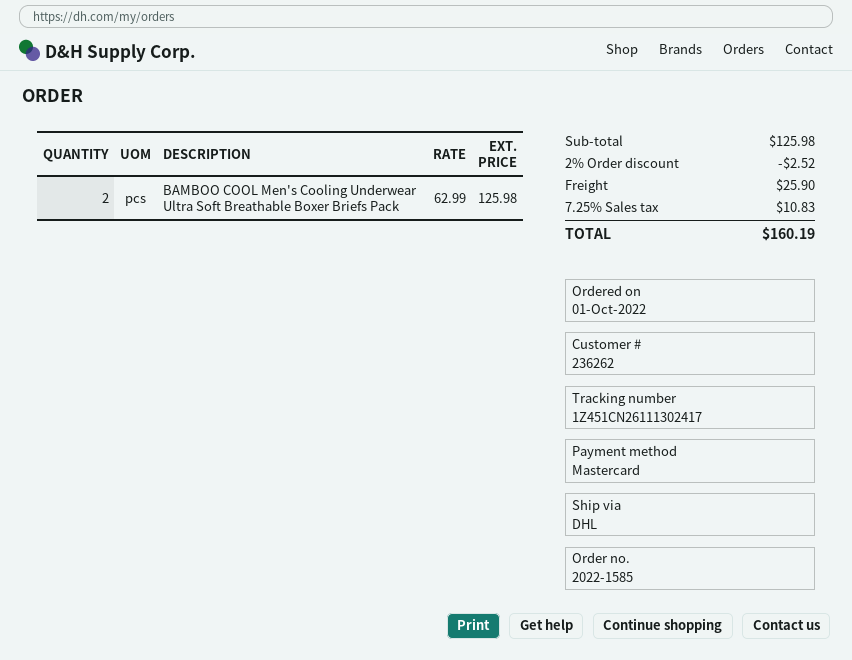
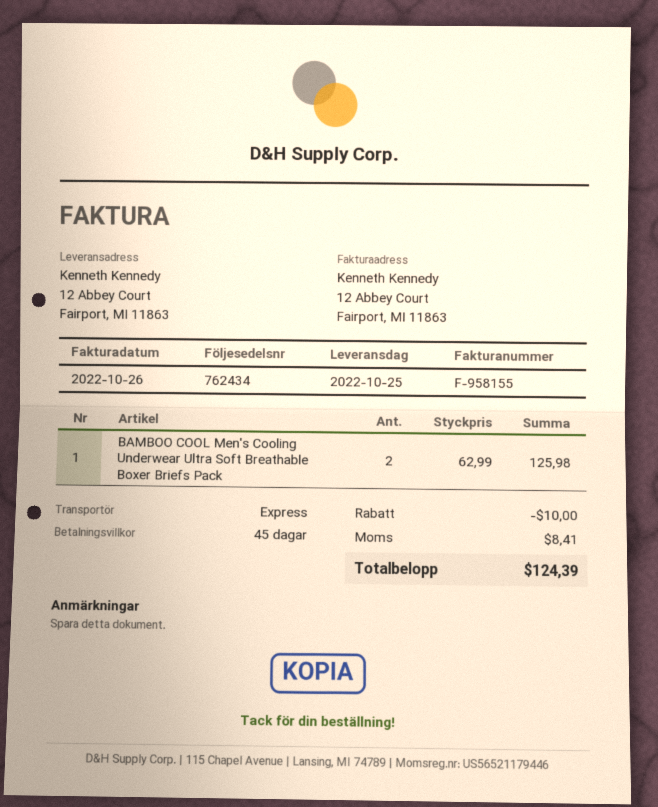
shipping method: DHL -> express
discount: 2.52 -> 10.00
shipping: 25.90 -> none
tax: 10.83 -> 8.41
total: 160.19 -> 124.39

